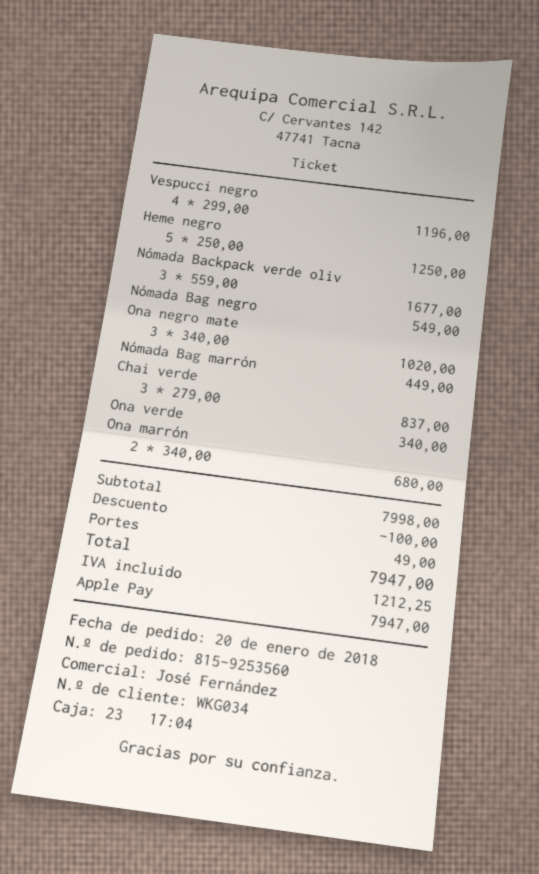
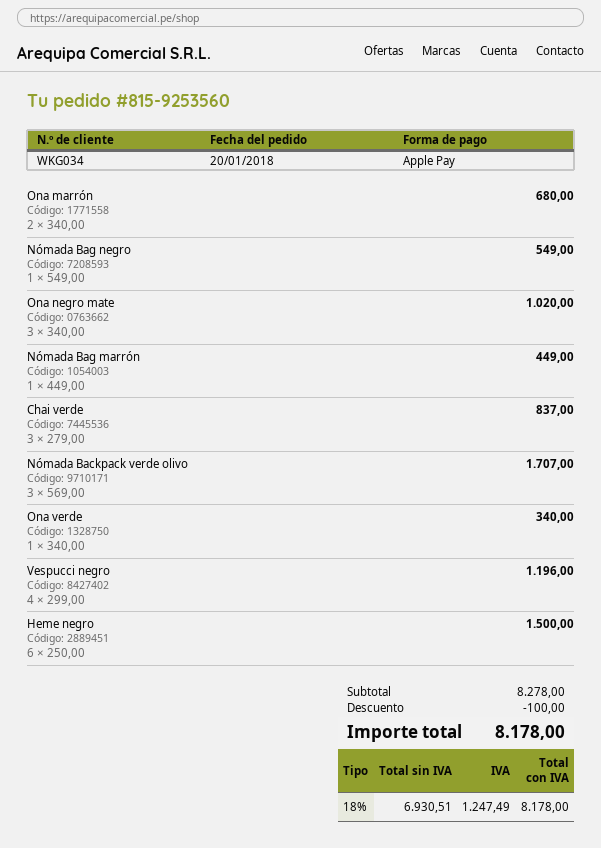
Heme negro: 5 x 250.00 = 1250.00 -> 6 x 250.00 = 1500.00
Nómada Backpack verde oliv: 3 x 559.00 = 1677.00 -> 3 x 569.00 = 1707.00
subtotal: 7998.00 -> 8278.00
shipping: 49.00 -> none
tax: 1212.25 -> 1247.49
total: 7947.00 -> 8178.00

